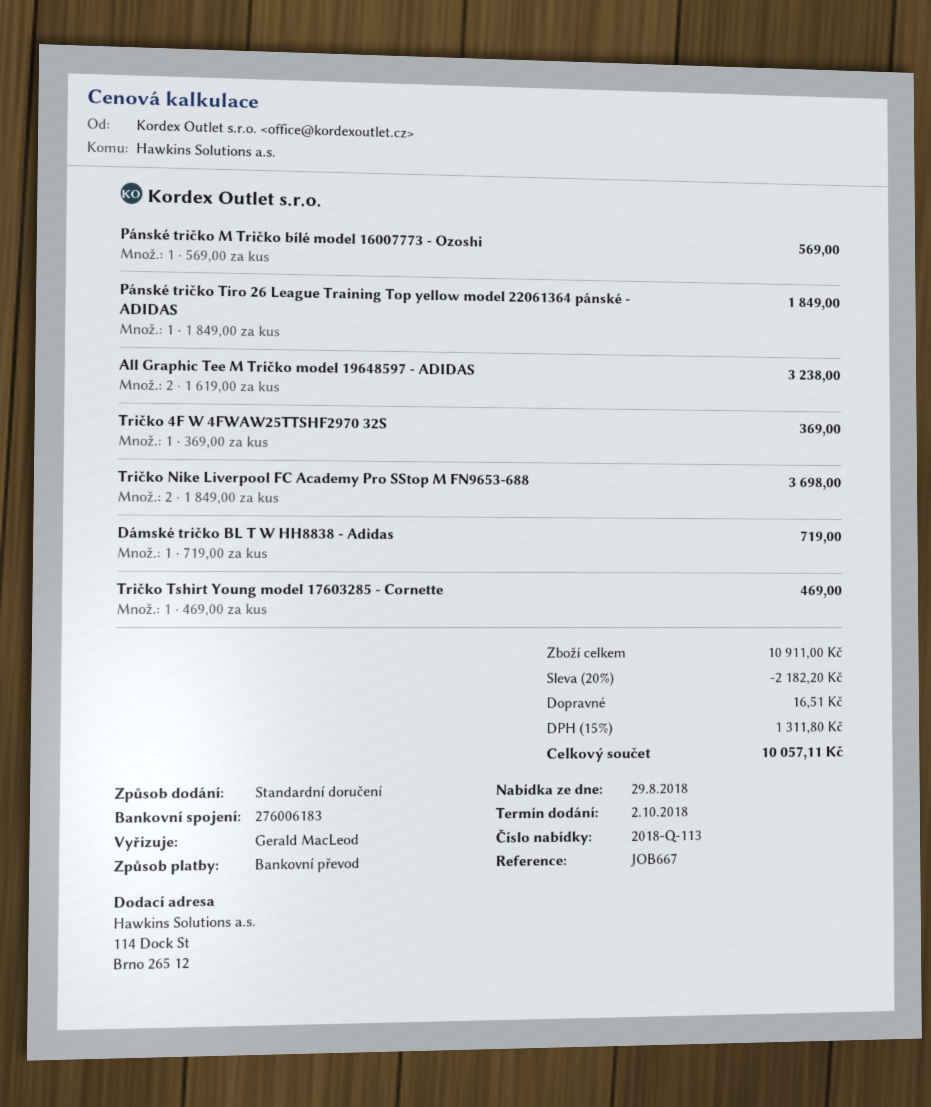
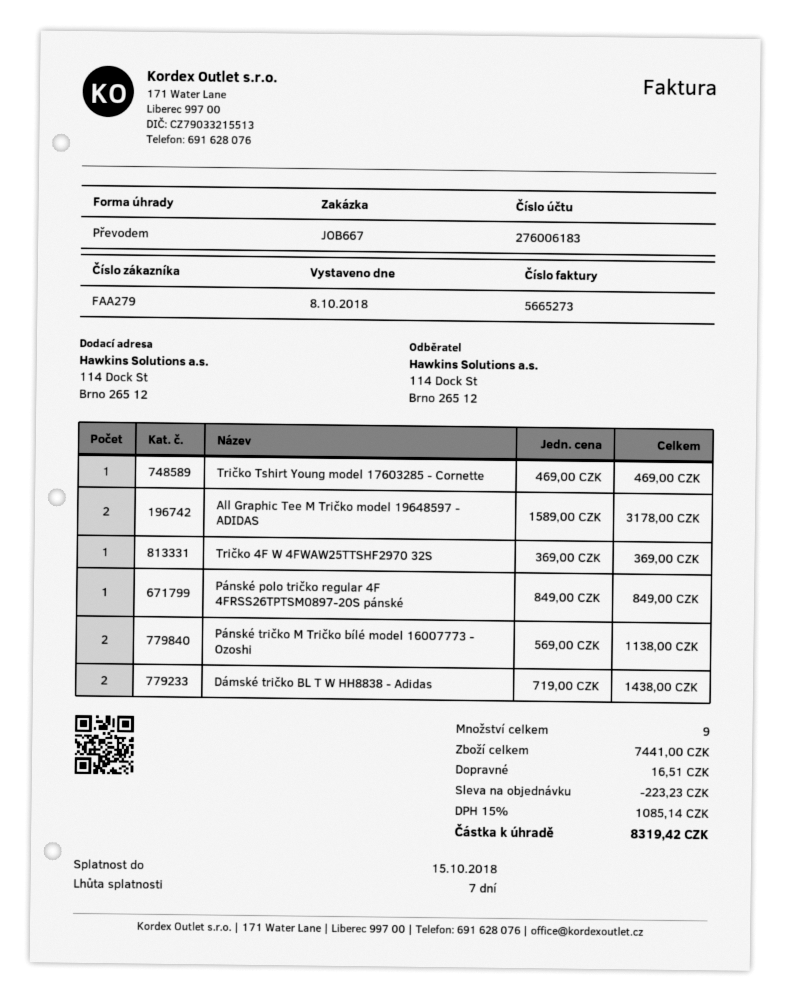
Pánské tričko M Tričko bílé model 16007773 - Ozoshi: 1 x 569.00 = 569.00 -> 2 x 569.00 = 1138.00
Pánské tričko Tiro 26 League Training Top yellow model 22061364 pánské - ADIDAS: 1 x 1849.00 = 1849.00 -> none
All Graphic Tee M Tričko model 19648597 - ADIDAS: 2 x 1619.00 = 3238.00 -> 2 x 1589.00 = 3178.00
Tričko Nike Liverpool FC Academy Pro SStop M FN9653-688: 2 x 1849.00 = 3698.00 -> none
Dámské tričko BL T W HH8838 - Adidas: 1 x 719.00 = 719.00 -> 2 x 719.00 = 1438.00
Pánské polo tričko regular 4F 4FRSS26TPTSM0897-20S pánské: none -> 1 x 849.00 = 849.00
subtotal: 10911.00 -> 7441.00
discount: 2182.20 -> 223.23
tax: 15% = 1311.80 -> 15% = 1085.14
total: 10057.11 -> 8319.42

